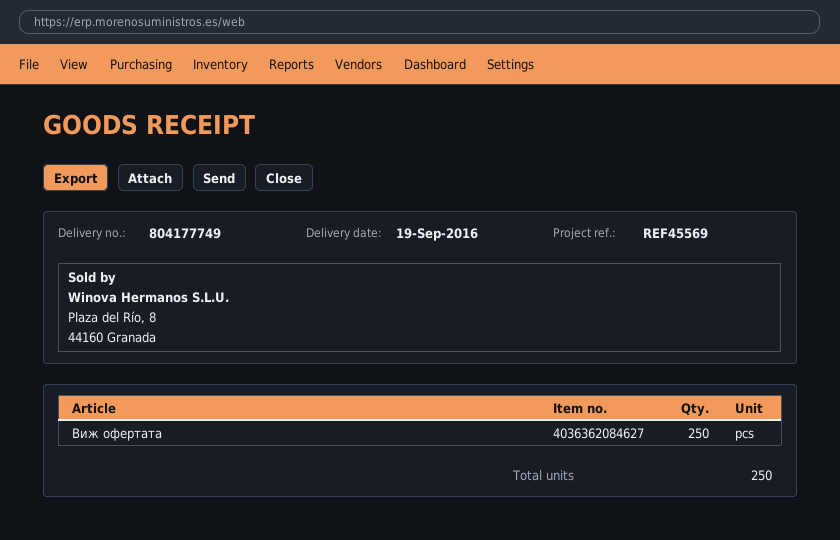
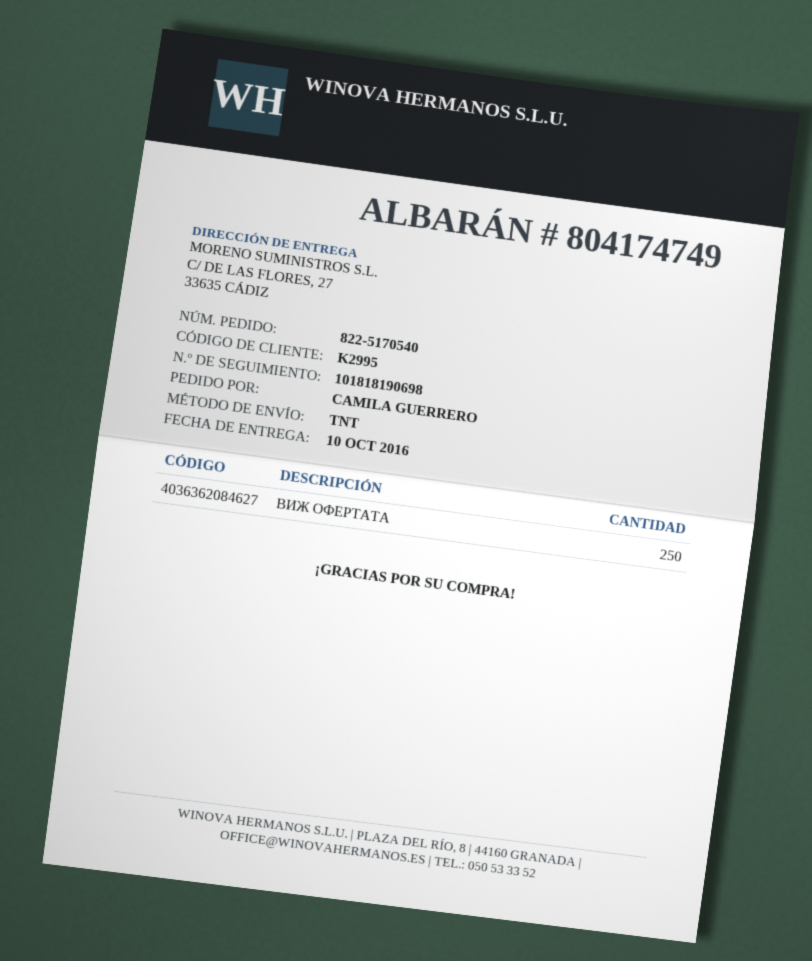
delivery note number: 804177749 -> 804174749
delivery date: 2016-09-19 -> 2016-10-10

